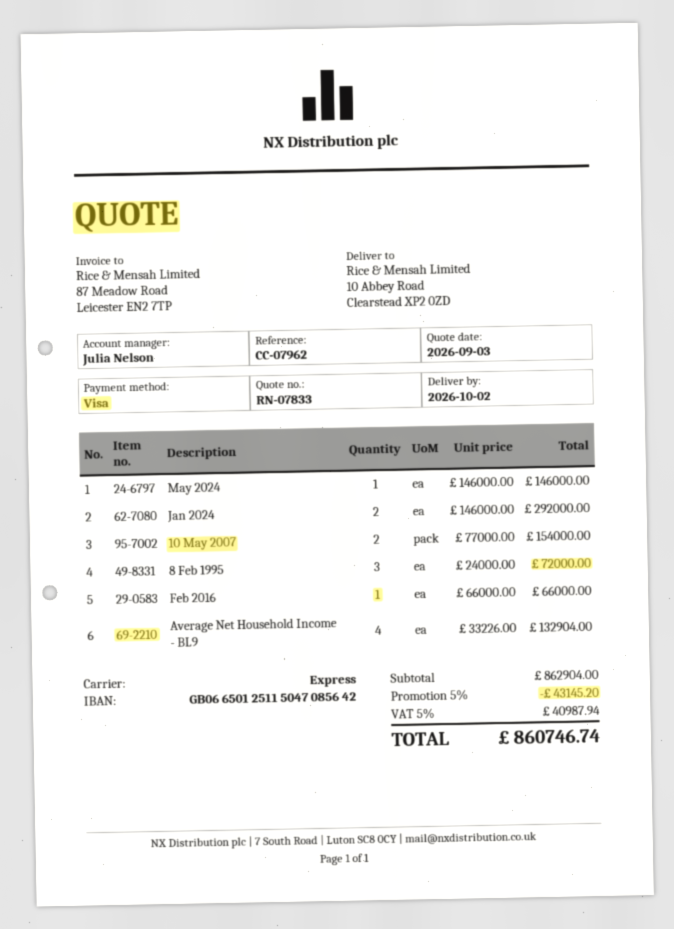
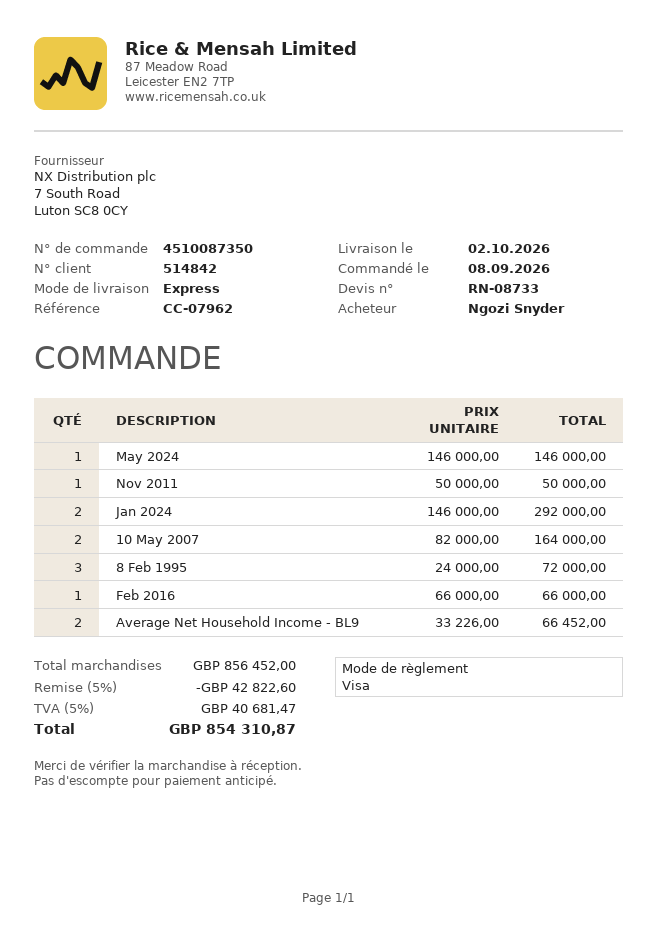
quote number: RN-07833 -> RN-08733
10 May 2007: 2 x 77000.00 = 154000.00 -> 2 x 82000.00 = 164000.00
Average Net Household Income - BL9: 4 x 33226.00 = 132904.00 -> 2 x 33226.00 = 66452.00
Nov 2011: none -> 1 x 50000.00 = 50000.00
subtotal: 862904.00 -> 856452.00
discount: 5% = 43145.20 -> 5% = 42822.60
tax: 5% = 40987.94 -> 5% = 40681.47
total: 860746.74 -> 854310.87

